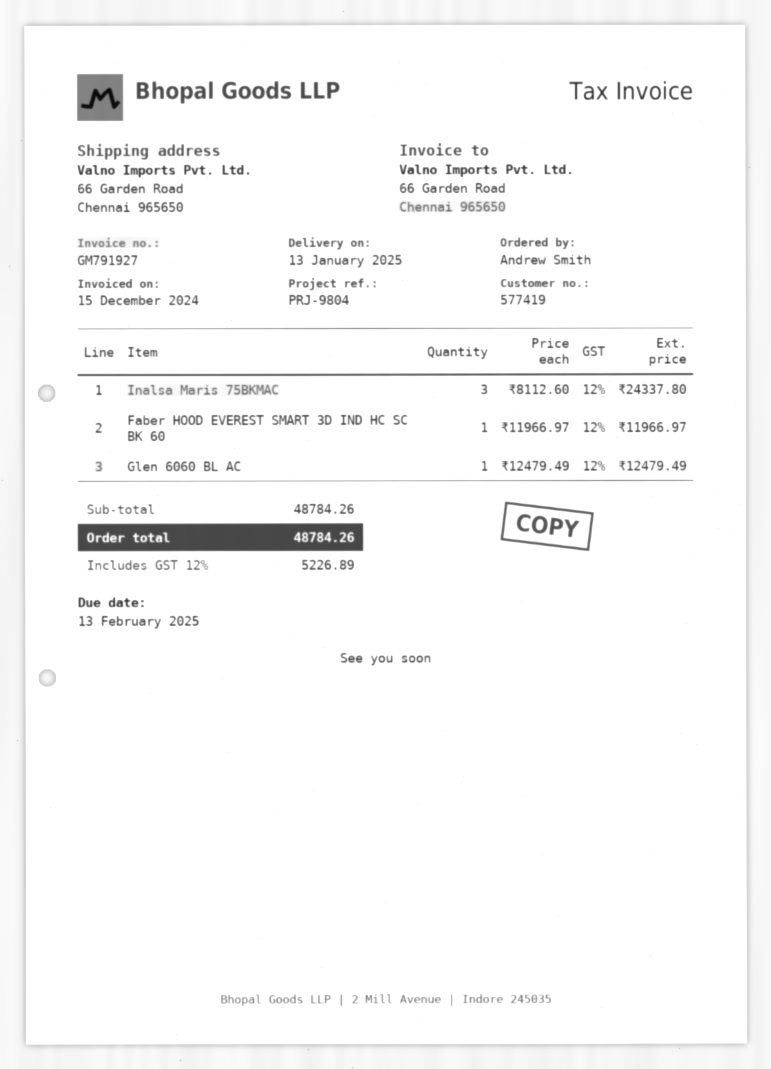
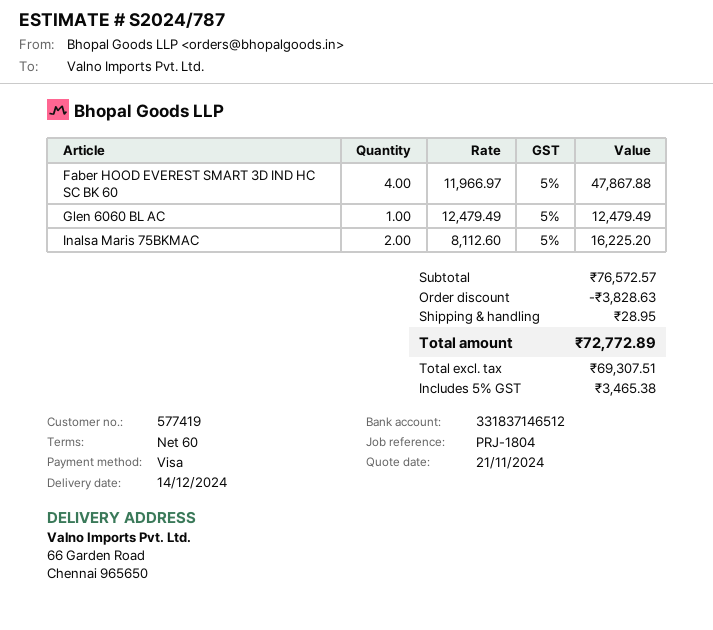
delivery date: 2025-01-13 -> 2024-12-14
reference: PRJ-9804 -> PRJ-1804
Inalsa Maris 75BKMAC: 3 x 8112.60 = 24337.80 -> 2 x 8112.60 = 16225.20
Faber HOOD EVEREST SMART 3D IND HC SC BK 60: 1 x 11966.97 = 11966.97 -> 4 x 11966.97 = 47867.88
subtotal: 48784.26 -> 76572.57
discount: none -> 3828.63
shipping: none -> 28.95
tax: 12% = 5226.89 -> 5% = 3465.38
total: 48784.26 -> 72772.89

